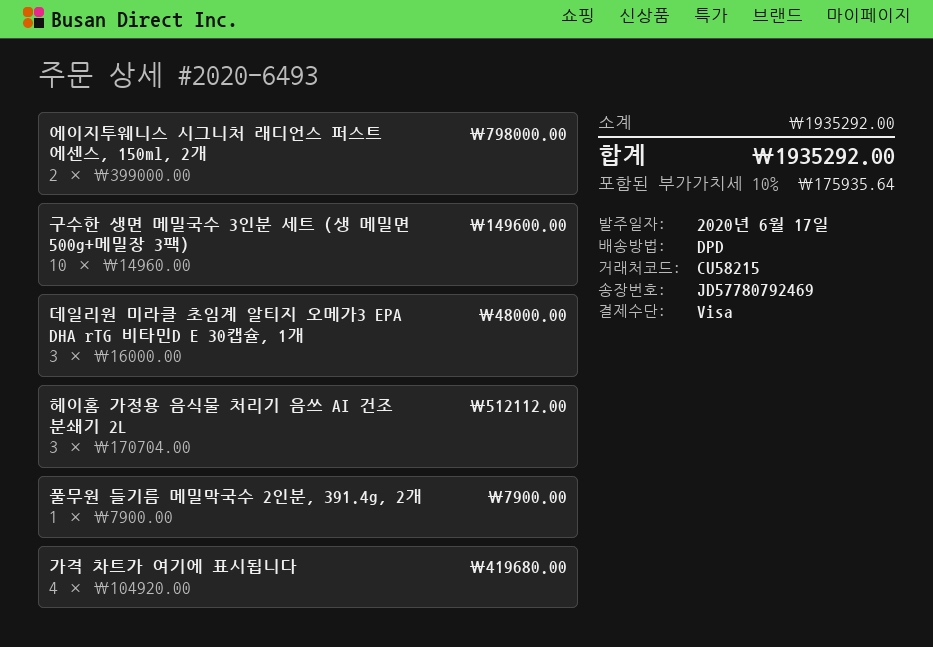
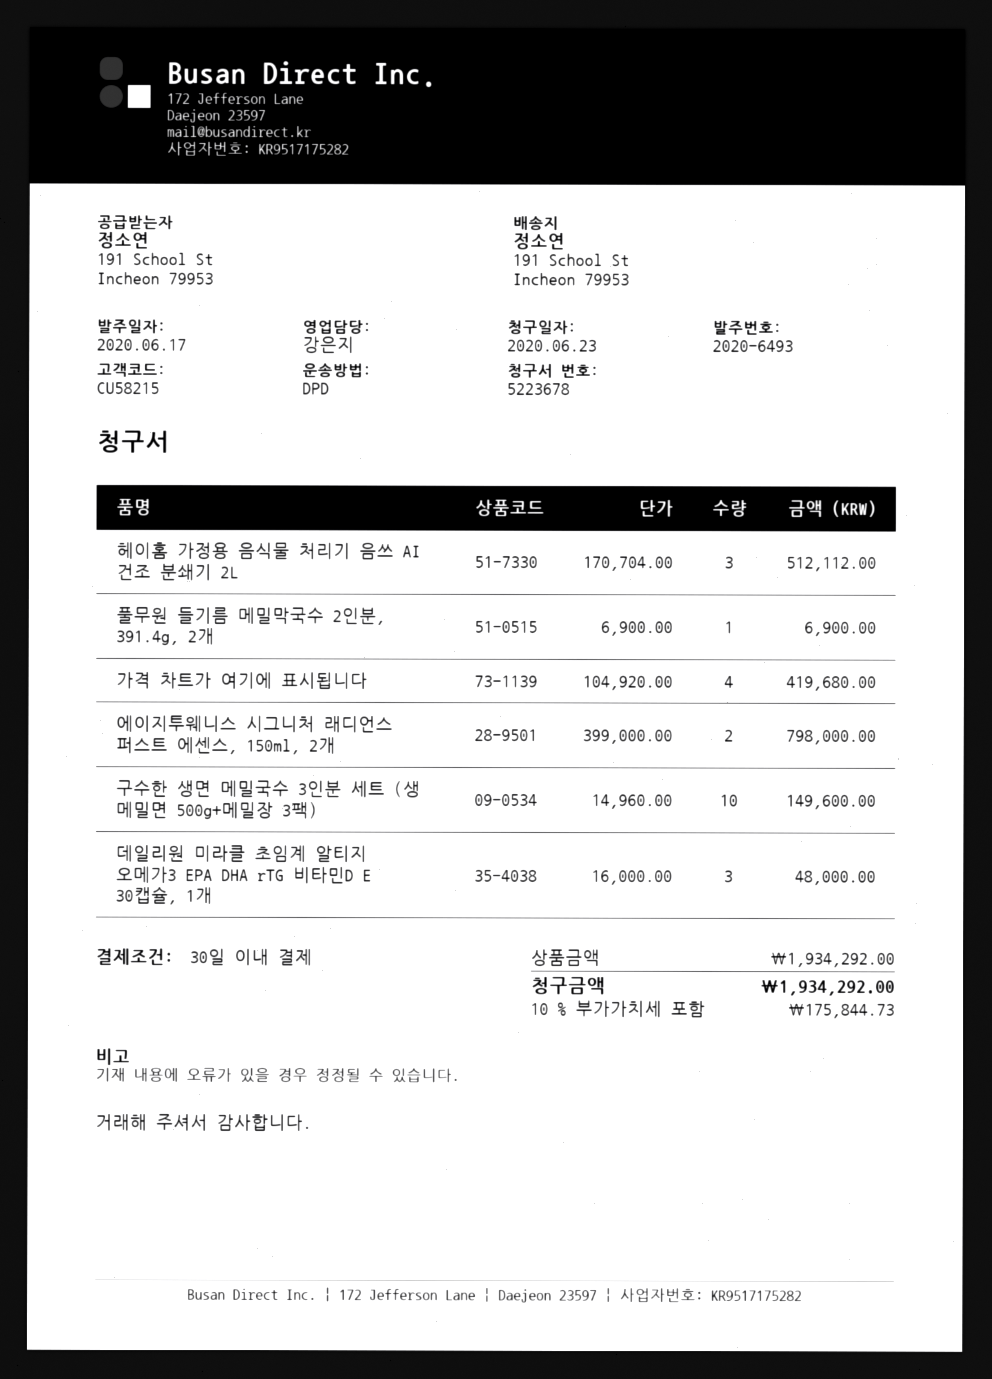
풀무원 들기름 메밀막국수 2인분, 391.4g, 2개: 1 x 7900.00 = 7900.00 -> 1 x 6900.00 = 6900.00
subtotal: 1935292.00 -> 1934292.00
tax: 10% = 175935.64 -> 10% = 175844.73
total: 1935292.00 -> 1934292.00

